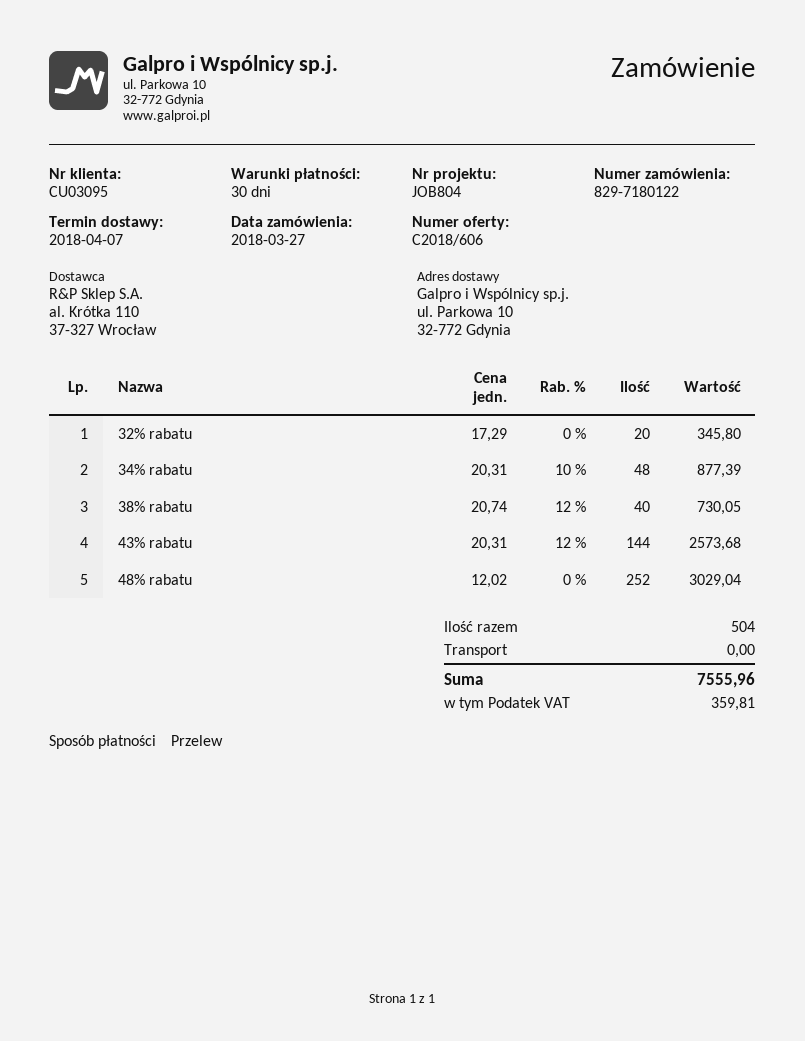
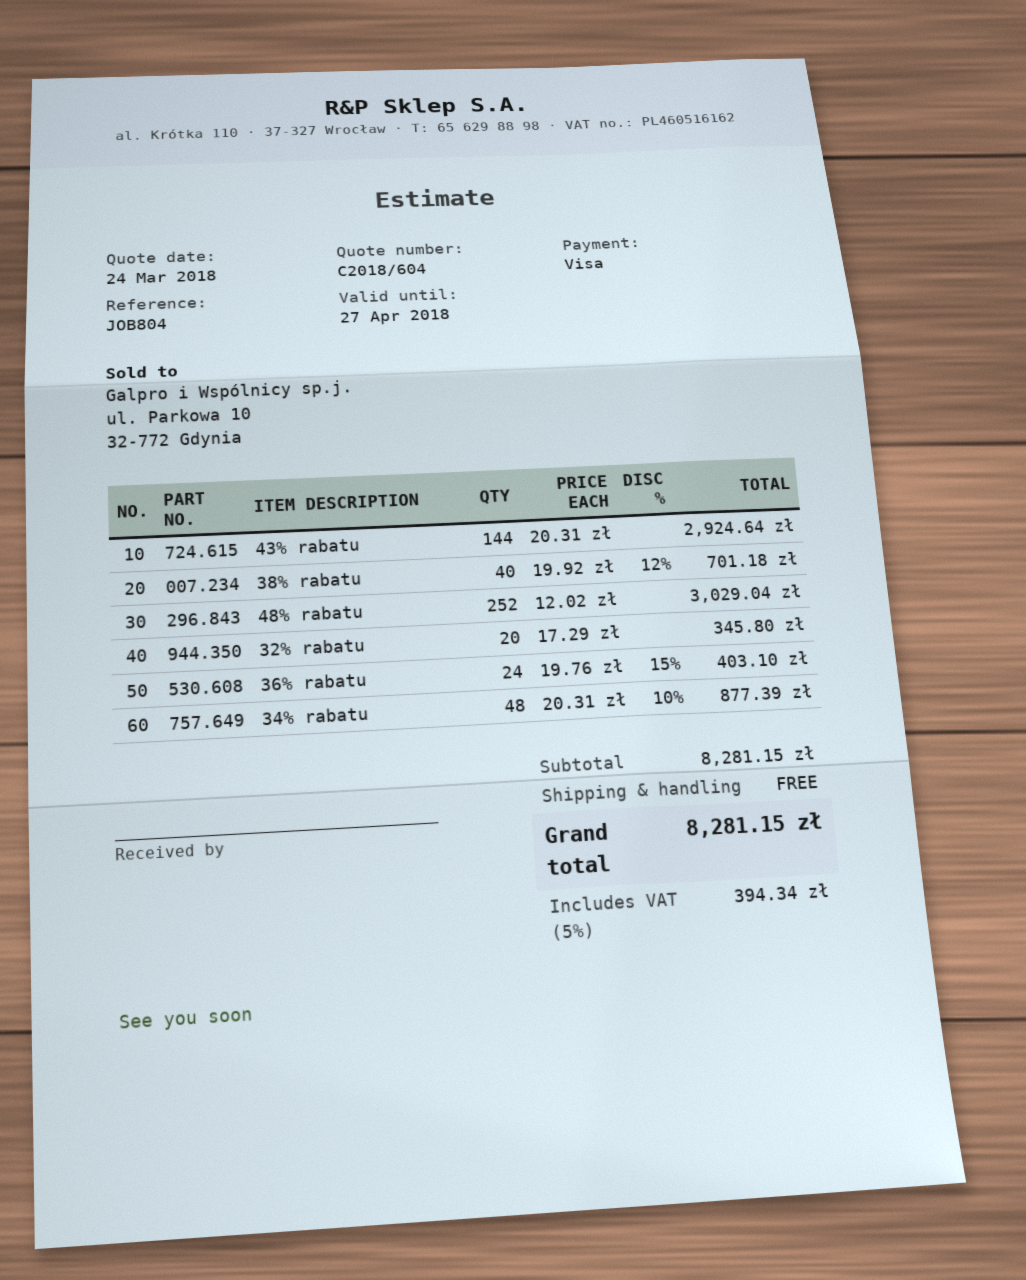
quote number: C2018/606 -> C2018/604
payment method: bank transfer -> Visa
38% rabatu: 40 x 20.74 - 12% = 730.05 -> 40 x 19.92 - 12% = 701.18
43% rabatu: 144 x 20.31 - 12% = 2573.68 -> 144 x 20.31 = 2924.64
36% rabatu: none -> 24 x 19.76 - 15% = 403.10
tax: 359.81 -> 394.34
total: 7555.96 -> 8281.15

